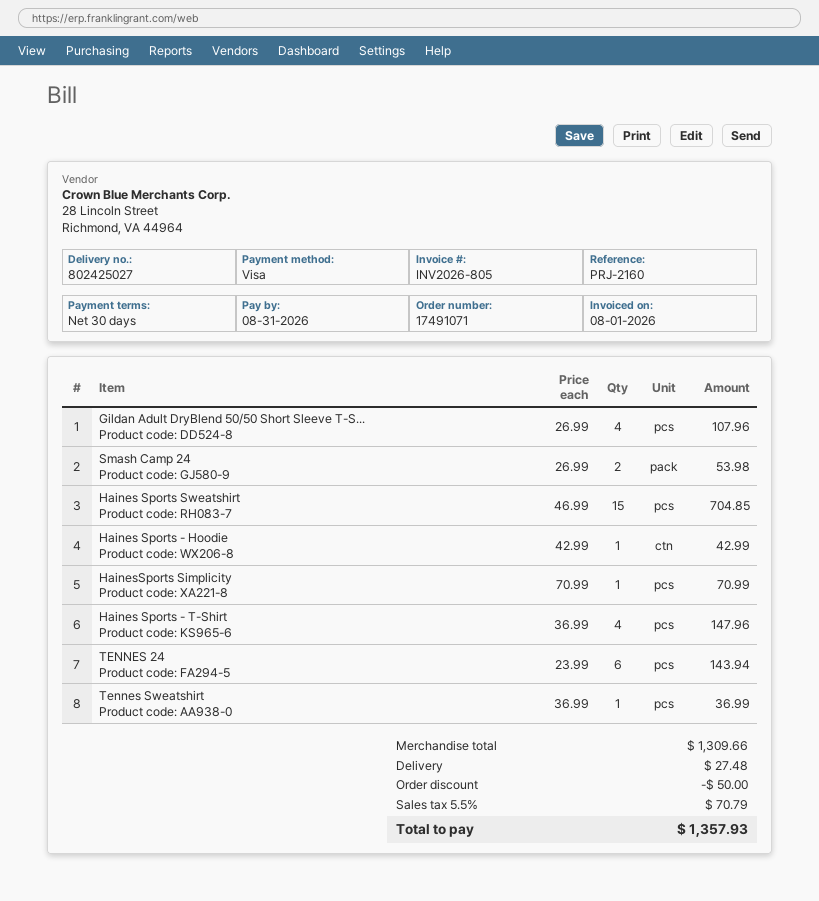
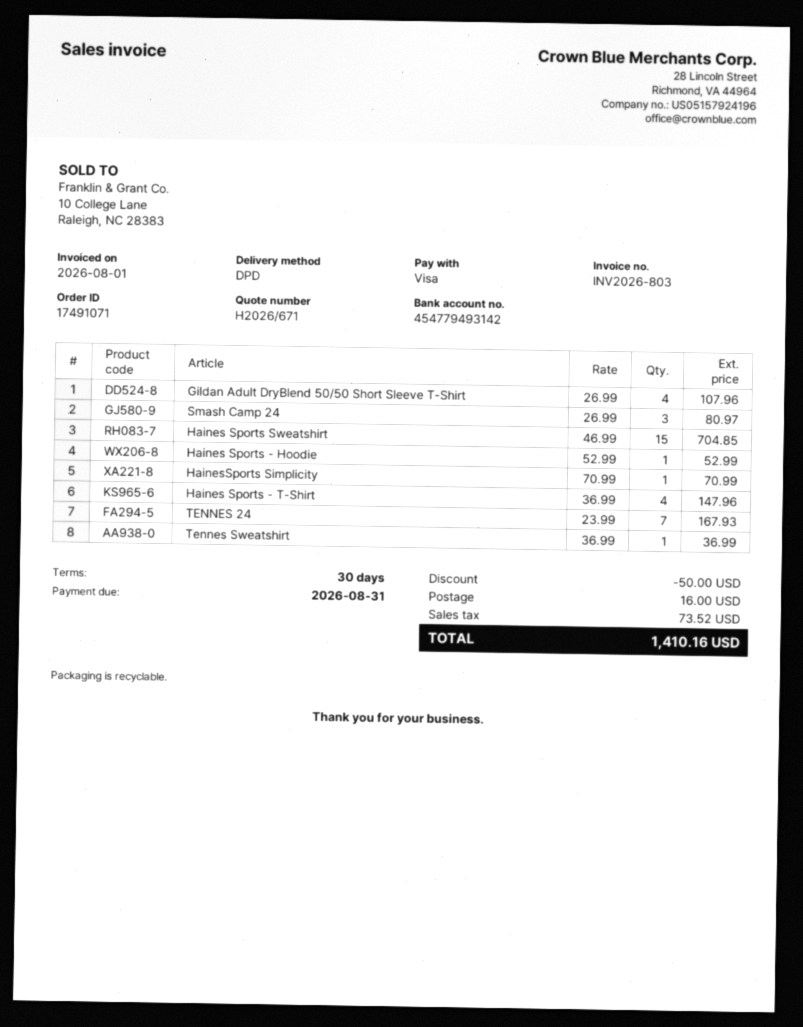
invoice number: INV2026-805 -> INV2026-803
Smash Camp 24: 2 x 26.99 = 53.98 -> 3 x 26.99 = 80.97
Haines Sports - Hoodie: 1 x 42.99 = 42.99 -> 1 x 52.99 = 52.99
TENNES 24: 6 x 23.99 = 143.94 -> 7 x 23.99 = 167.93
shipping: 27.48 -> 16.00
tax: 70.79 -> 73.52
total: 1357.93 -> 1410.16

